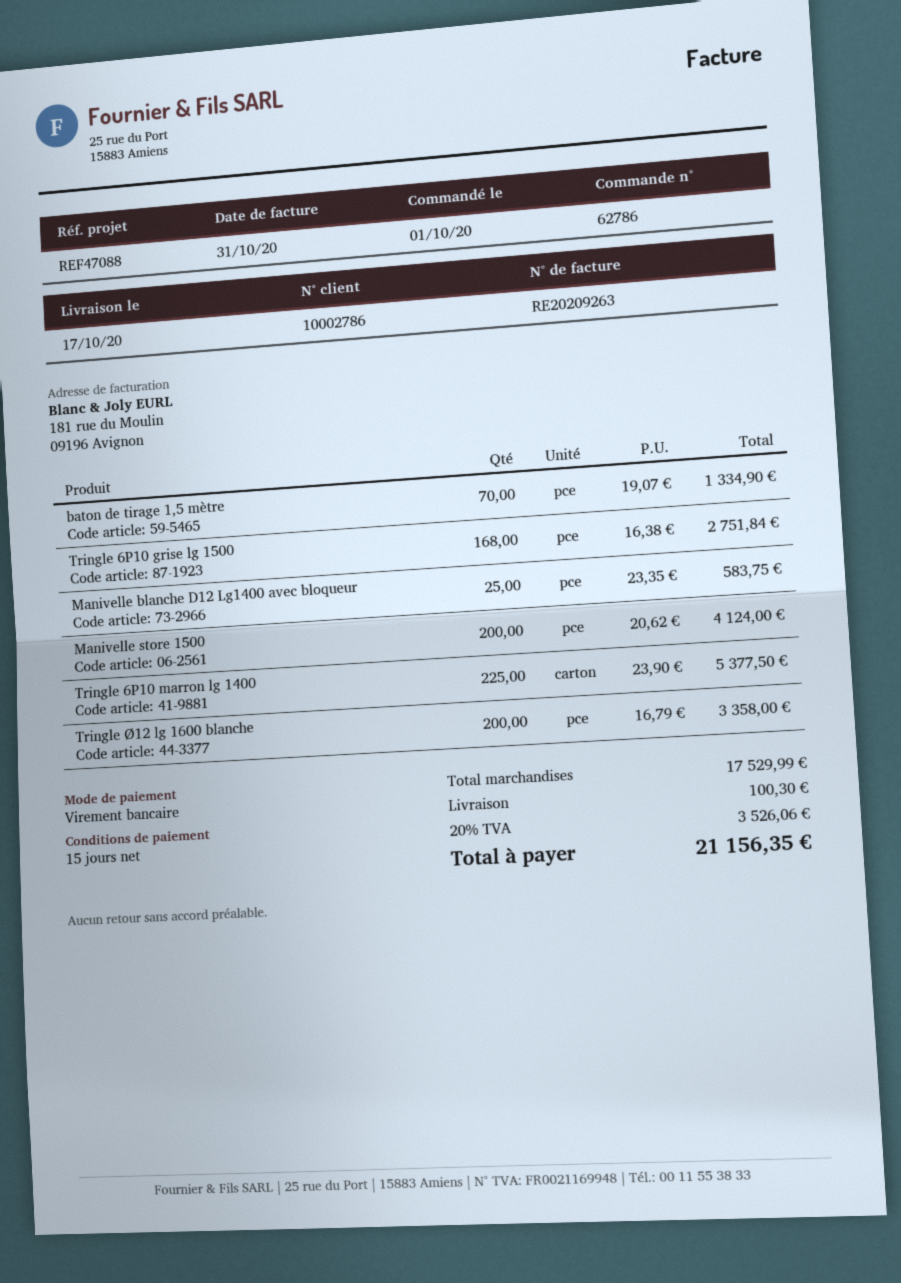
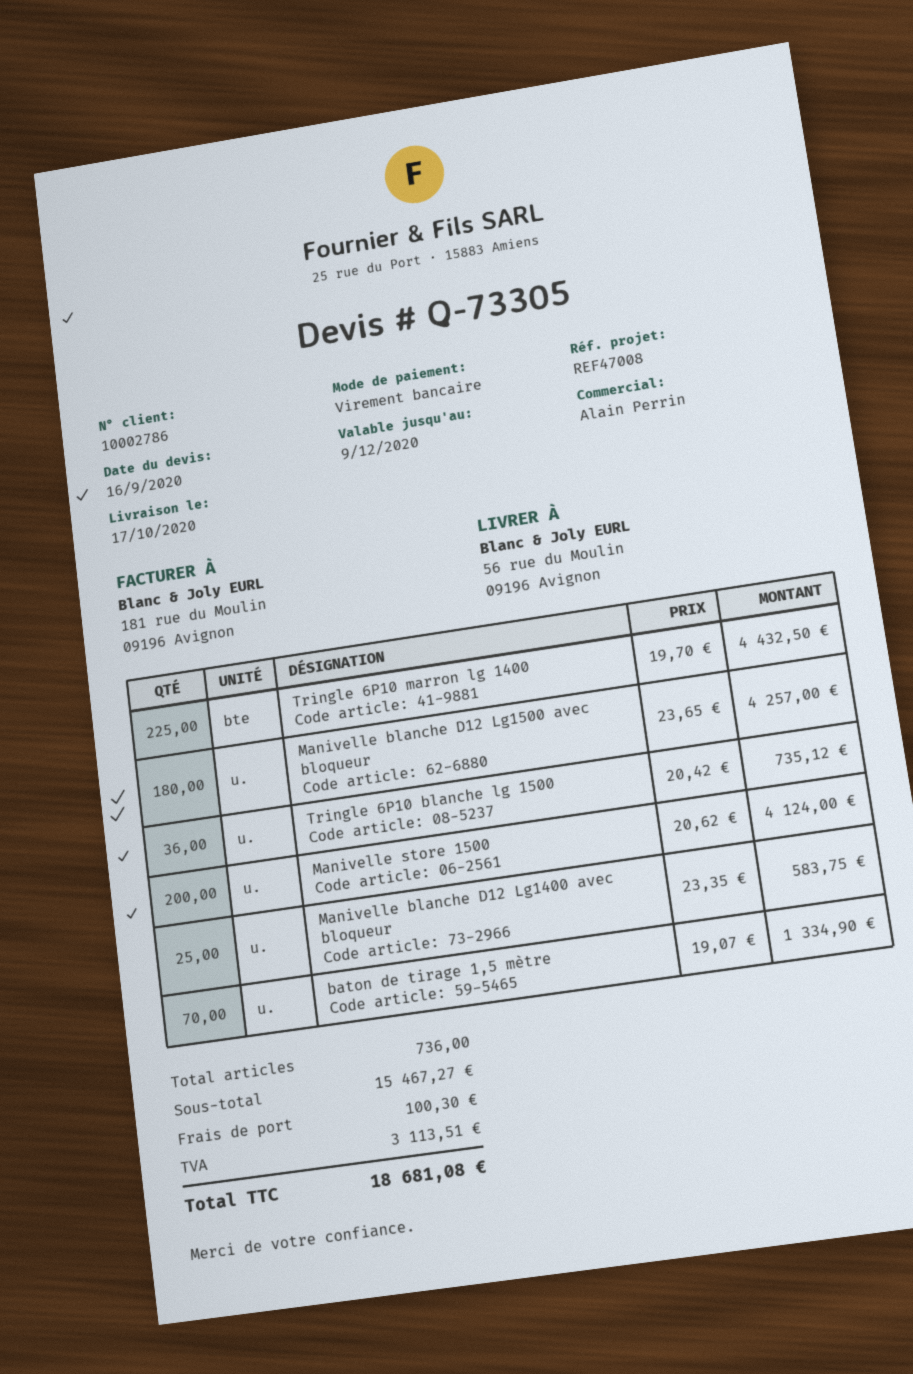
reference: REF47088 -> REF47008
Tringle 6P10 grise lg 1500: 168 x 16.38 = 2751.84 -> none
Tringle 6P10 marron lg 1400: 225 x 23.90 = 5377.50 -> 225 x 19.70 = 4432.50
Tringle Ø12 lg 1600 blanche: 200 x 16.79 = 3358.00 -> none
Manivelle blanche D12 Lg1500 avec bloqueur: none -> 180 x 23.65 = 4257.00
Tringle 6P10 blanche lg 1500: none -> 36 x 20.42 = 735.12
subtotal: 17529.99 -> 15467.27
tax: 3526.06 -> 3113.51
total: 21156.35 -> 18681.08

